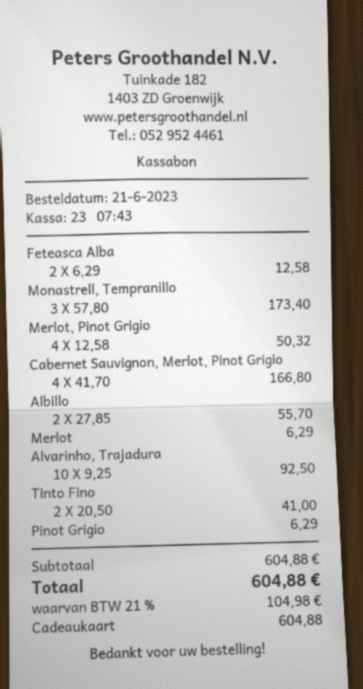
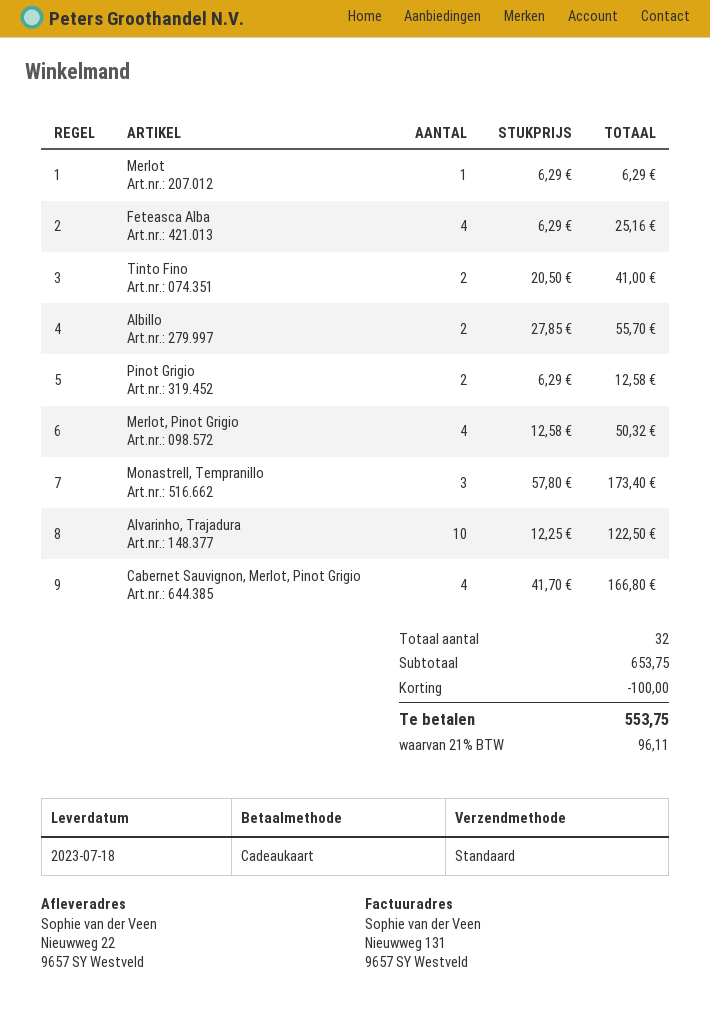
Feteasca Alba: 2 x 6.29 = 12.58 -> 4 x 6.29 = 25.16
Alvarinho, Trajadura: 10 x 9.25 = 92.50 -> 10 x 12.25 = 122.50
Pinot Grigio: 1 x 6.29 = 6.29 -> 2 x 6.29 = 12.58
subtotal: 604.88 -> 653.75
discount: none -> 100.00
tax: 21% = 104.98 -> 21% = 96.11
total: 604.88 -> 553.75

